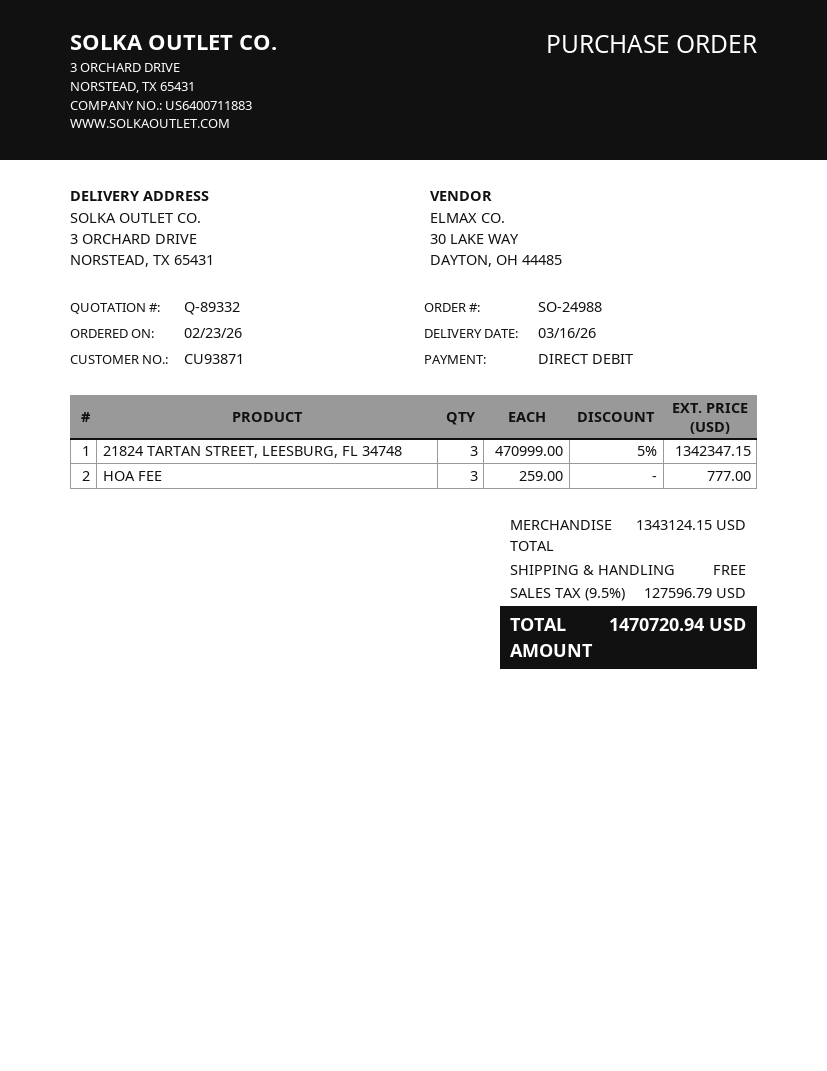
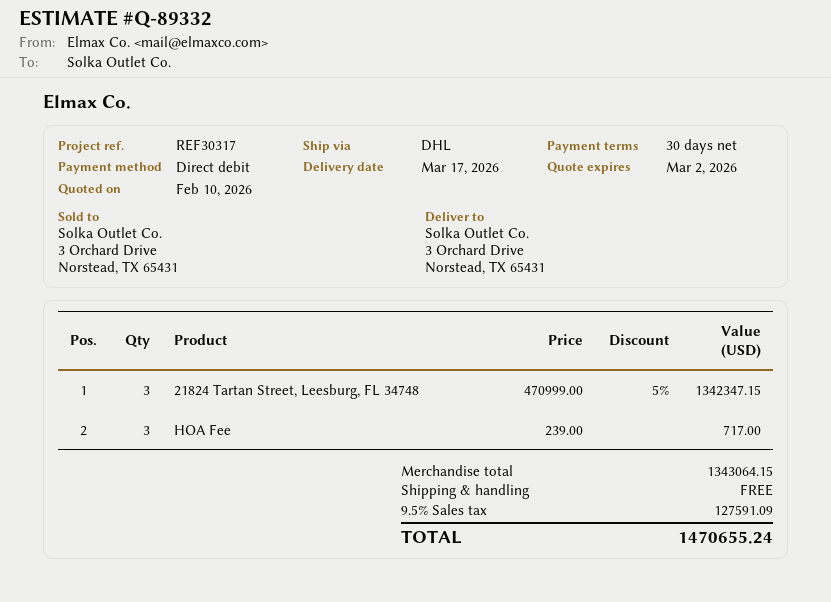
delivery date: 2026-03-16 -> 2026-03-17
HOA FEE: 3 x 259.00 = 777.00 -> 3 x 239.00 = 717.00
subtotal: 1343124.15 -> 1343064.15
tax: 9.5% = 127596.79 -> 9.5% = 127591.09
total: 1470720.94 -> 1470655.24

